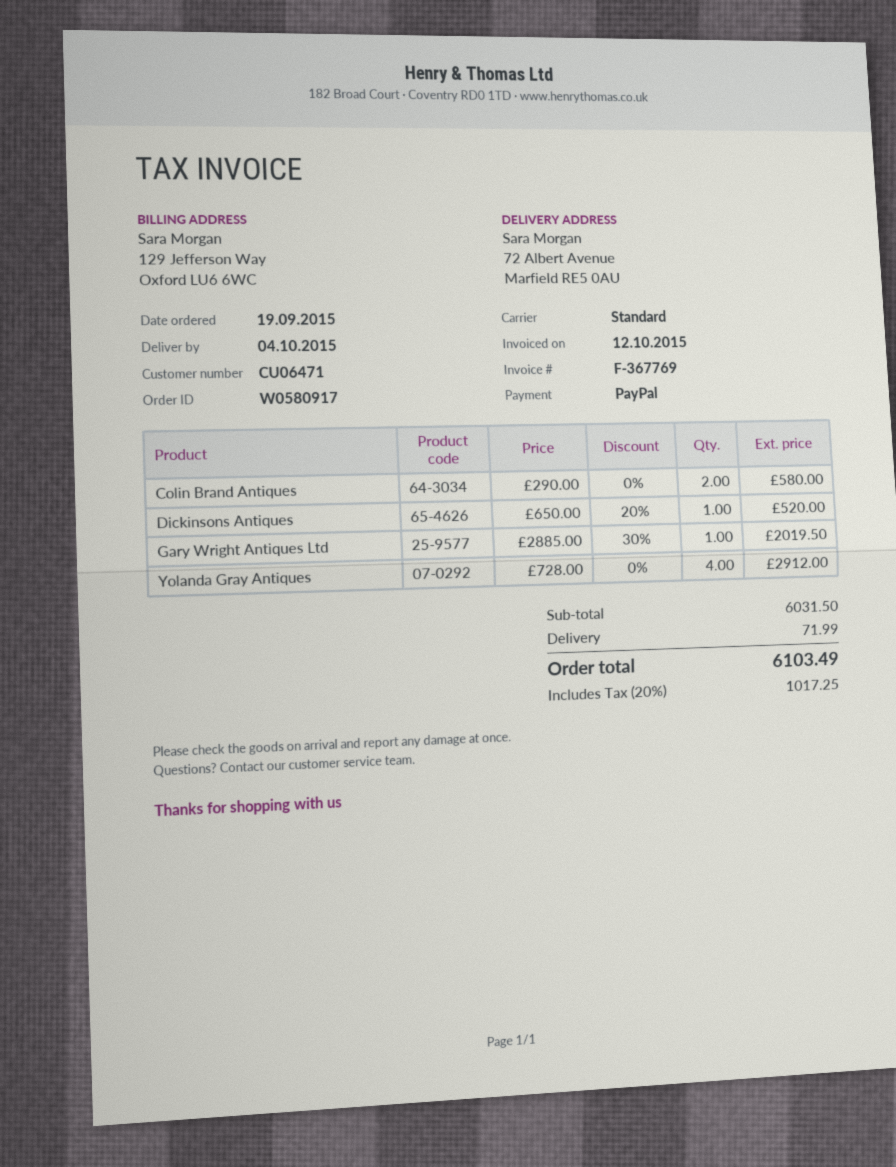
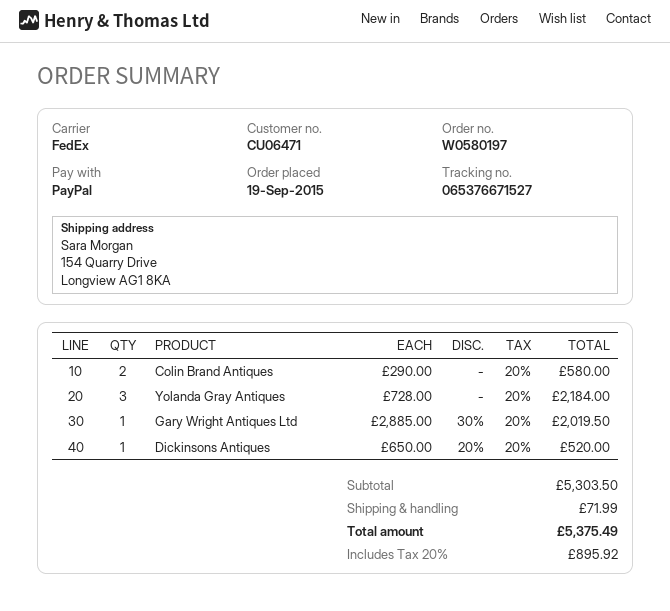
order number: W0580917 -> W0580197
shipping method: standard -> FedEx
ship to: 72 Albert Avenue, Marfield RE5 0AU -> 154 Quarry Drive, Longview AG1 8KA
Yolanda Gray Antiques: 4 x 728.00 = 2912.00 -> 3 x 728.00 = 2184.00
subtotal: 6031.50 -> 5303.50
tax: 20% = 1017.25 -> 20% = 895.92
total: 6103.49 -> 5375.49

